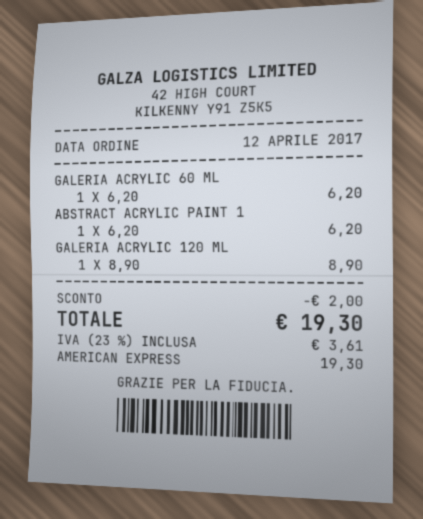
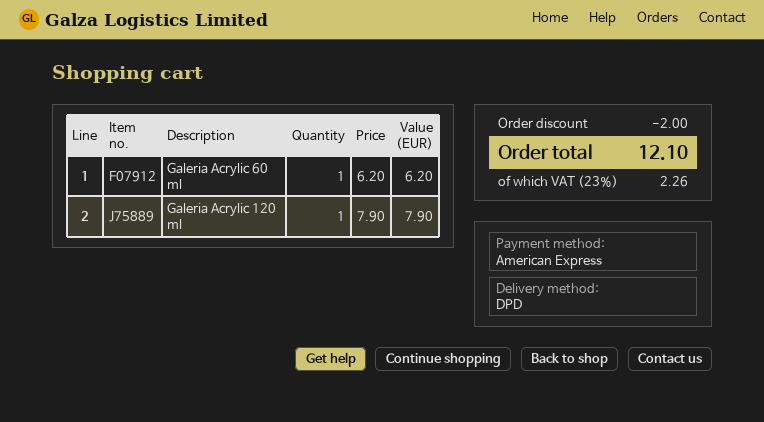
ABSTRACT ACRYLIC PAINT 1: 1 x 6.20 = 6.20 -> none
GALERIA ACRYLIC 120 ML: 1 x 8.90 = 8.90 -> 1 x 7.90 = 7.90
tax: 23% = 3.61 -> 23% = 2.26
total: 19.30 -> 12.10

